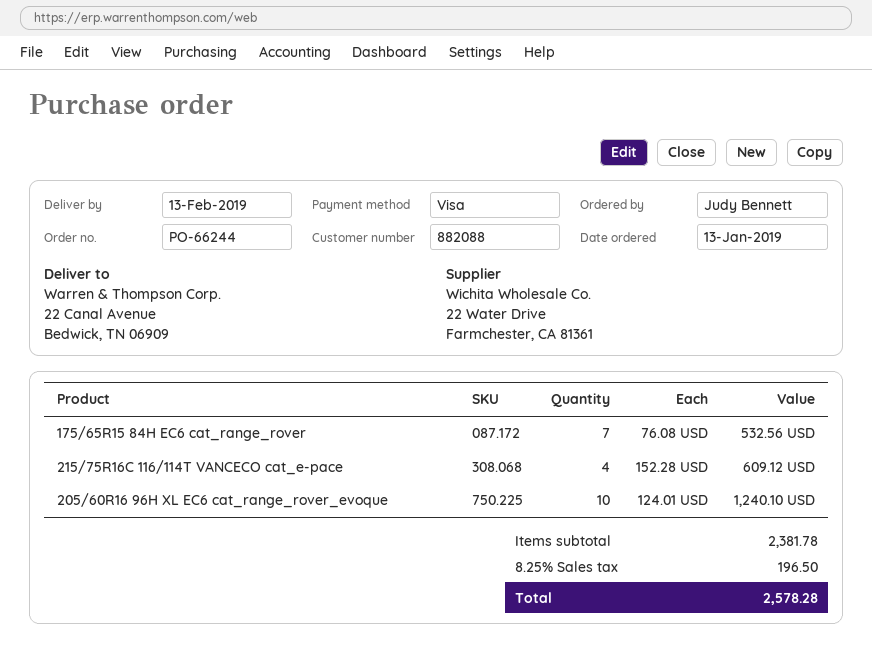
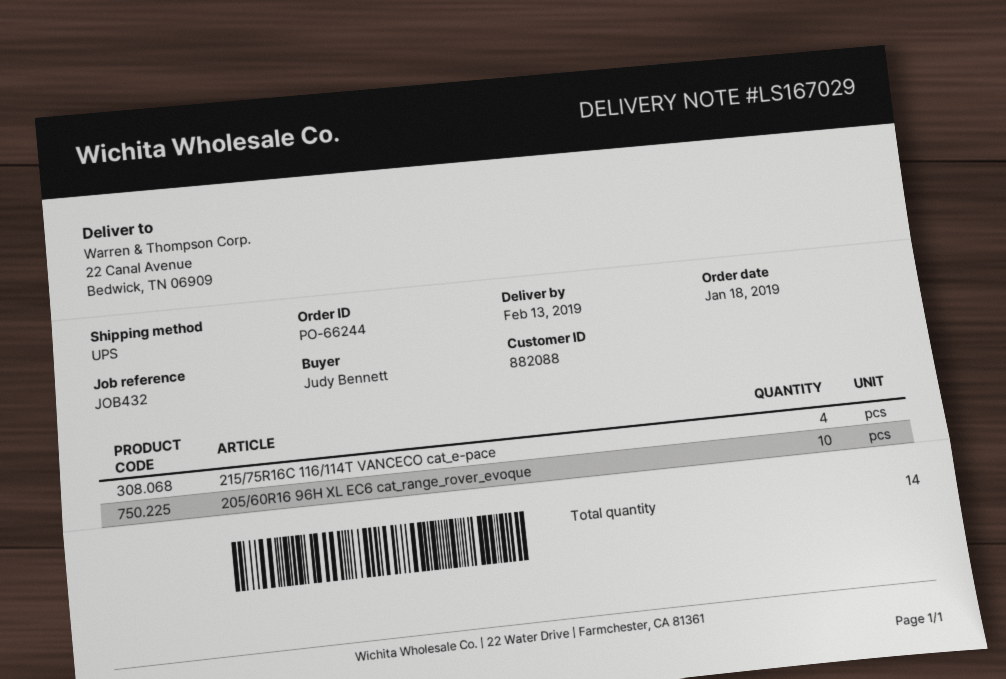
order date: 2019-01-13 -> 2019-01-18
175/65R15 84H EC6 cat_range_rover: 7 -> none

